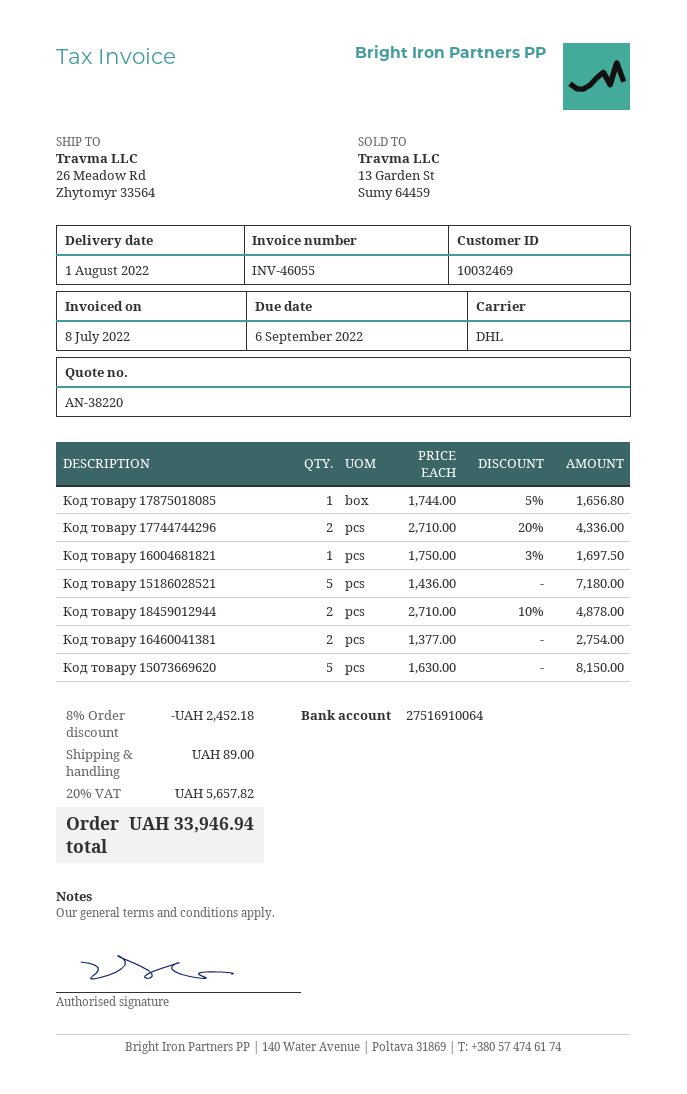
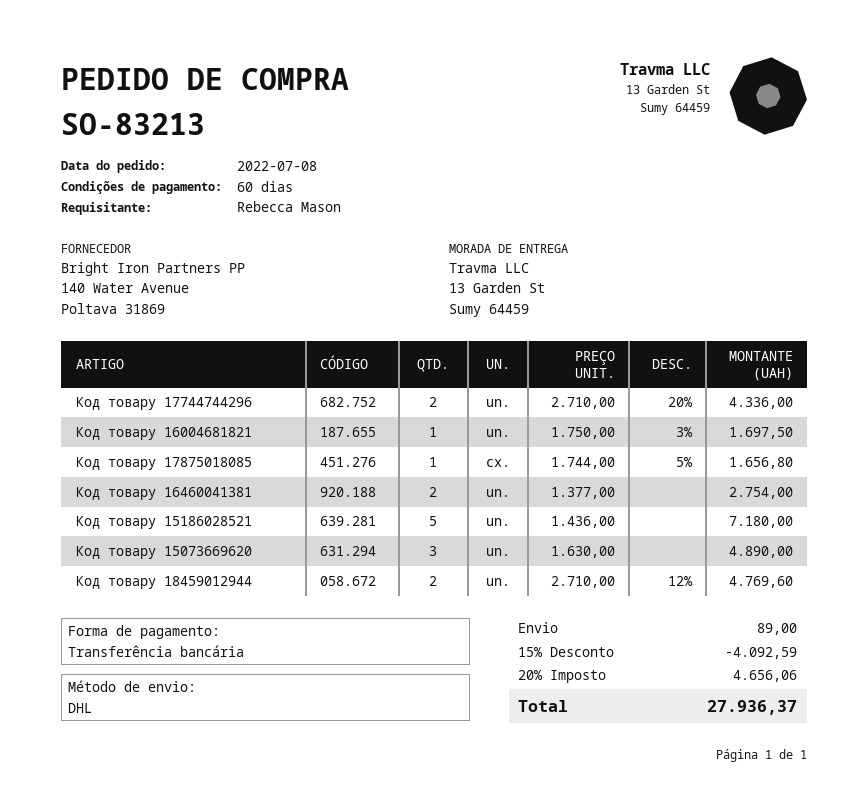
ship to: 26 Meadow Rd, Zhytomyr 33564 -> 13 Garden St, Sumy 64459
Код товару 18459012944: 2 x 2710.00 - 10% = 4878.00 -> 2 x 2710.00 - 12% = 4769.60
Код товару 15073669620: 5 x 1630.00 = 8150.00 -> 3 x 1630.00 = 4890.00
discount: 8% = 2452.18 -> 15% = 4092.59
tax: 20% = 5657.82 -> 20% = 4656.06
total: 33946.94 -> 27936.37

